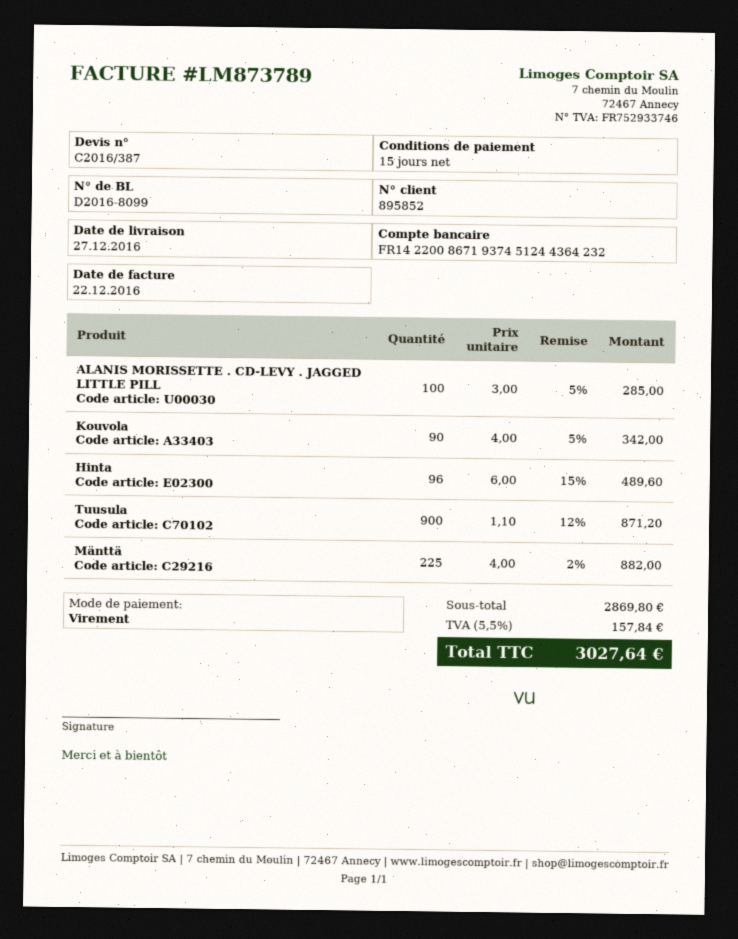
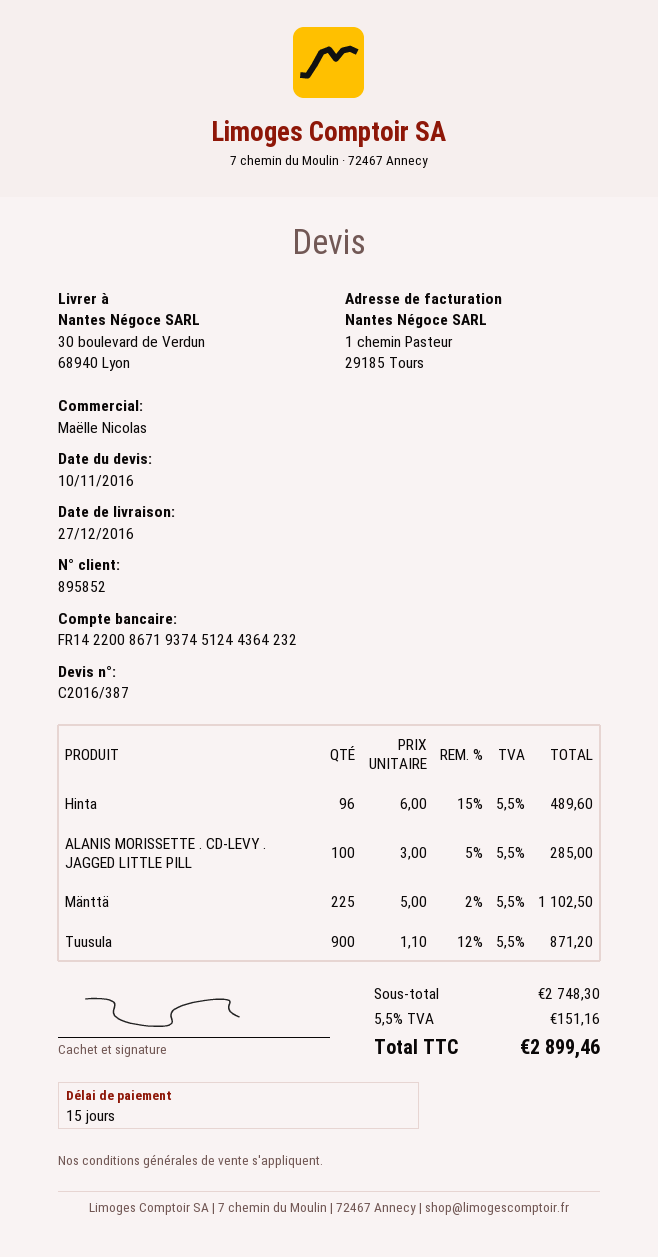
Kouvola: 90 x 4.00 - 5% = 342.00 -> none
Mänttä: 225 x 4.00 - 2% = 882.00 -> 225 x 5.00 - 2% = 1102.50
subtotal: 2869.80 -> 2748.30
tax: 5.5% = 157.84 -> 5.5% = 151.16
total: 3027.64 -> 2899.46

